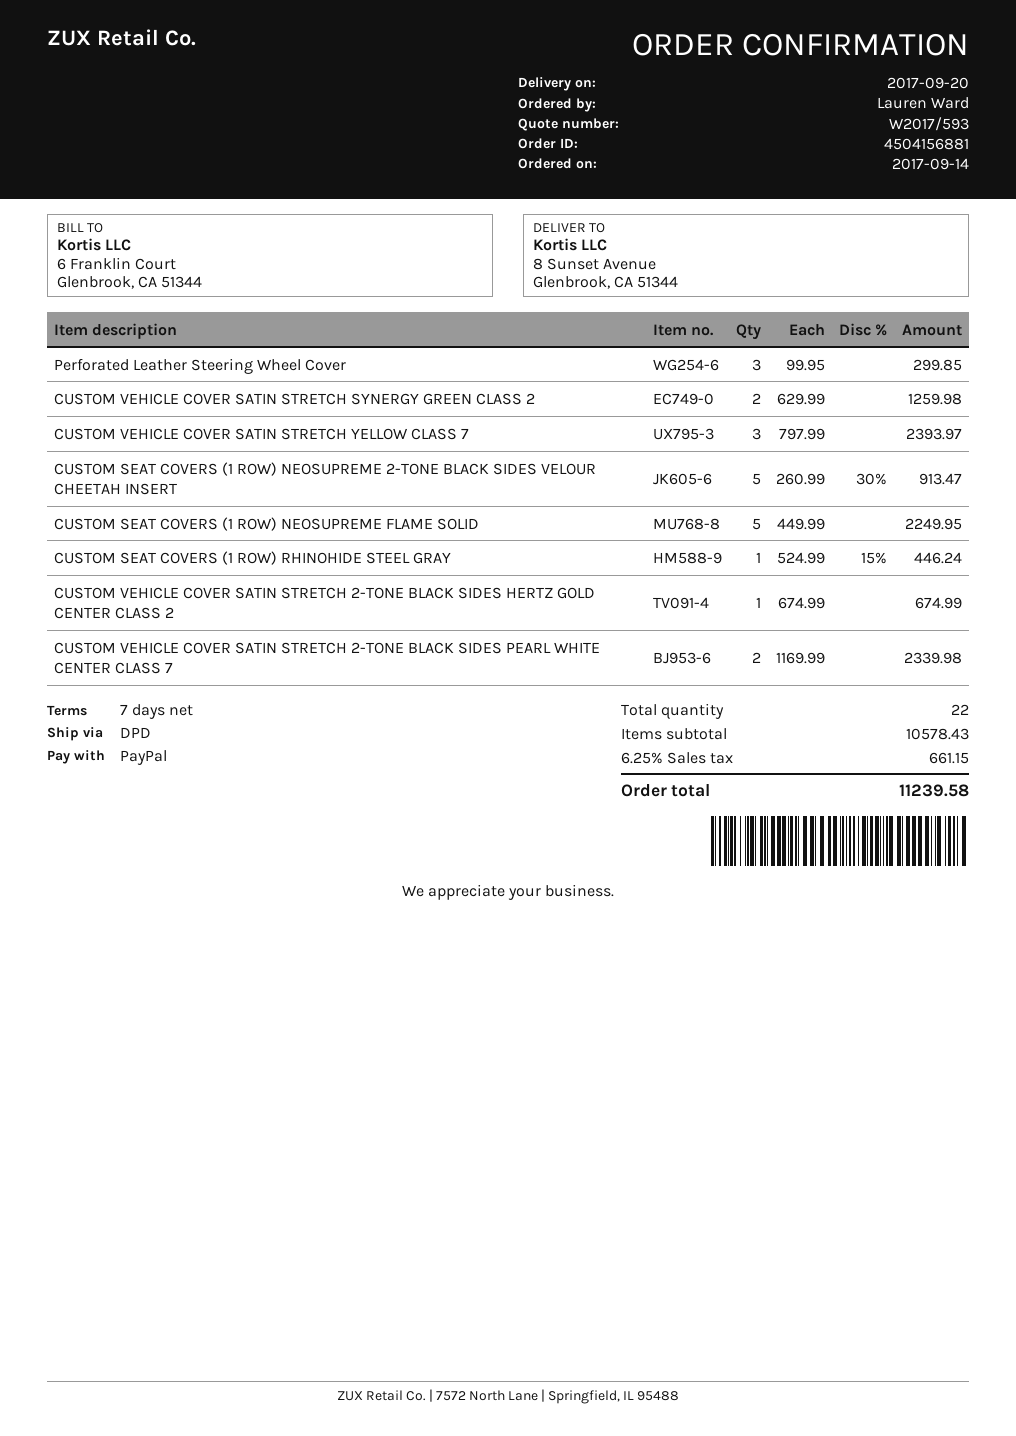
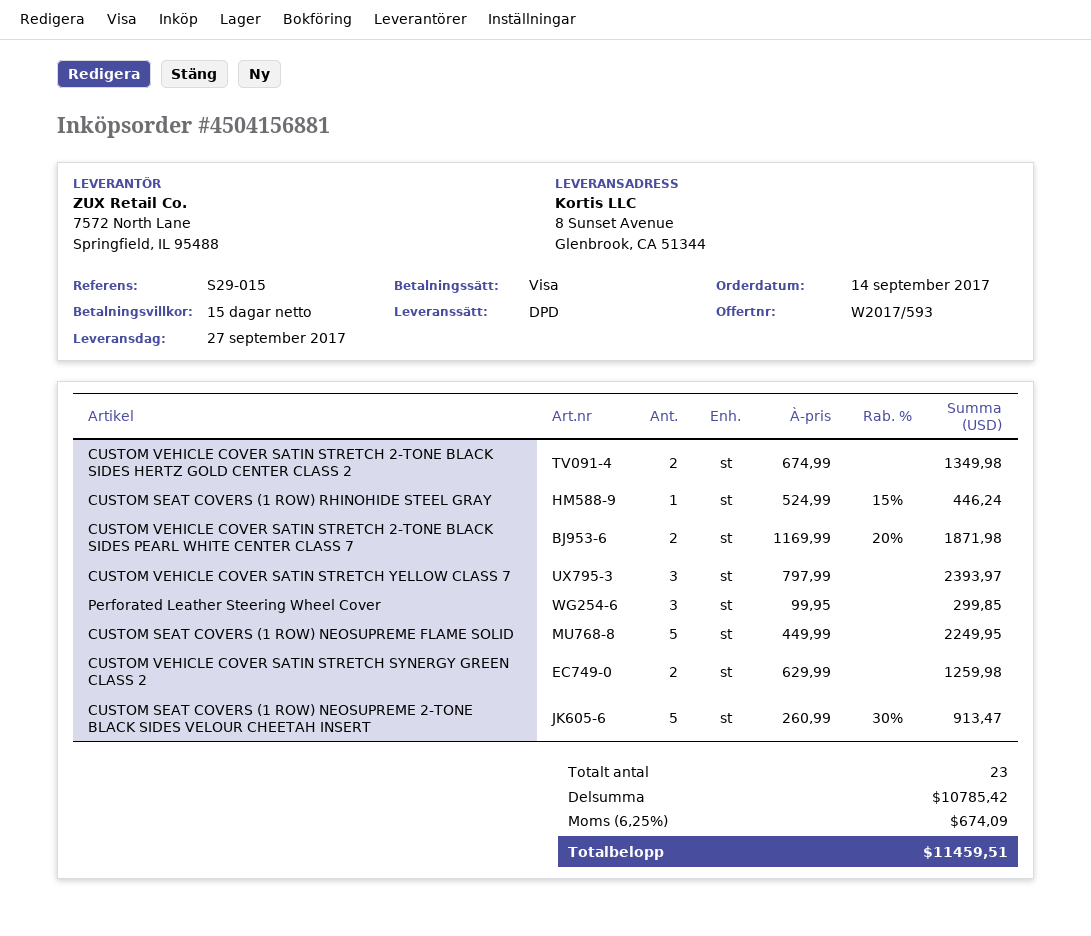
delivery date: 2017-09-20 -> 2017-09-27
payment terms: 7 days -> 15 days
payment method: PayPal -> Visa
CUSTOM VEHICLE COVER SATIN STRETCH 2-TONE BLACK SIDES HERTZ GOLD CENTER CLASS 2: 1 x 674.99 = 674.99 -> 2 x 674.99 = 1349.98
CUSTOM VEHICLE COVER SATIN STRETCH 2-TONE BLACK SIDES PEARL WHITE CENTER CLASS 7: 2 x 1169.99 = 2339.98 -> 2 x 1169.99 - 20% = 1871.98
total quantity: 22 -> 23
subtotal: 10578.43 -> 10785.42
tax: 6.25% = 661.15 -> 6.25% = 674.09
total: 11239.58 -> 11459.51

